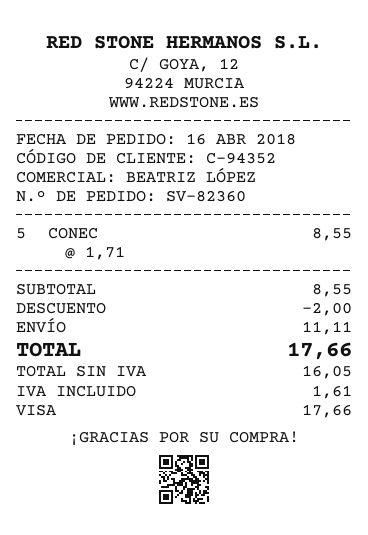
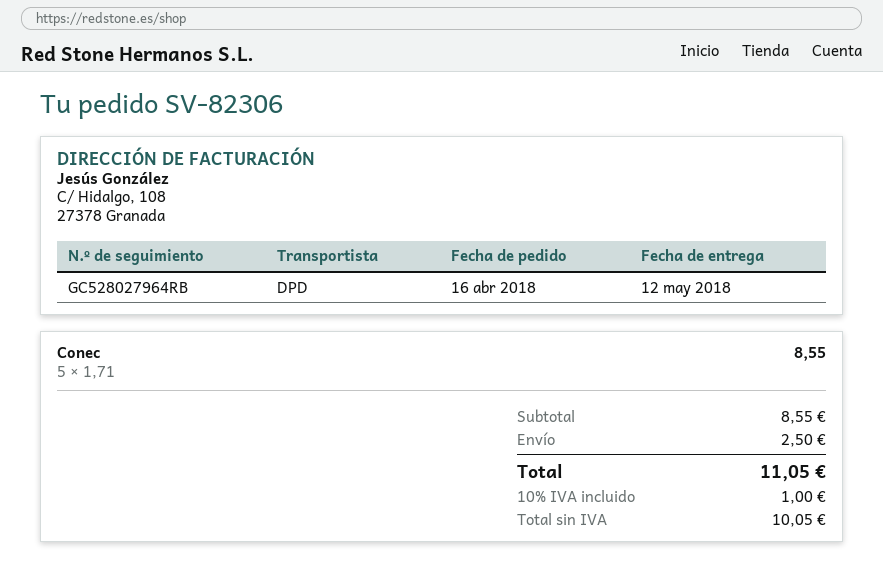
order number: SV-82360 -> SV-82306
discount: 2.00 -> none
shipping: 11.11 -> 2.50
net: 16.05 -> 10.05
tax: 1.61 -> 1.00
total: 17.66 -> 11.05

